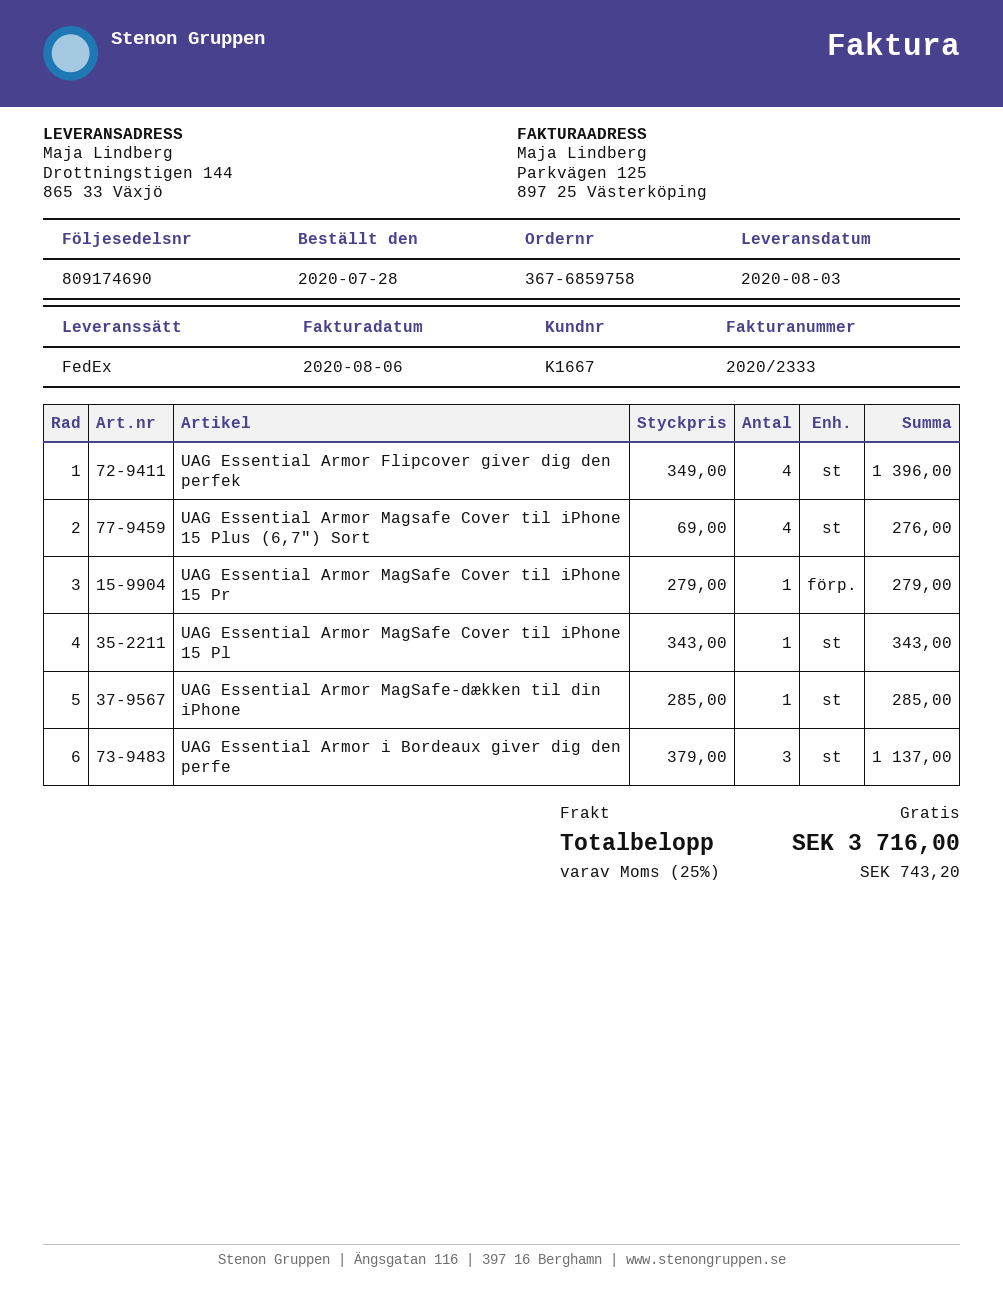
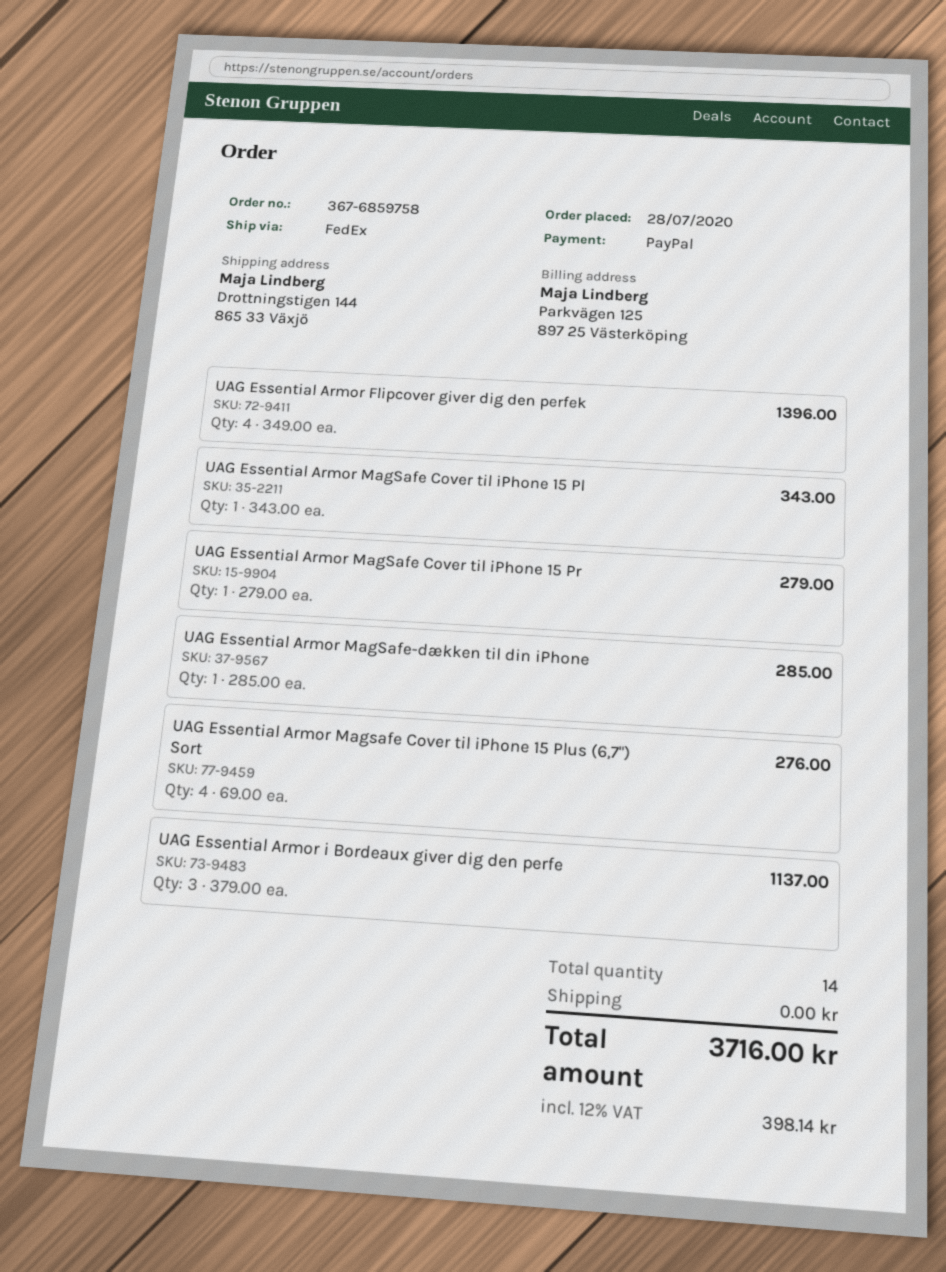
tax: 25% = 743.20 -> 12% = 398.14

